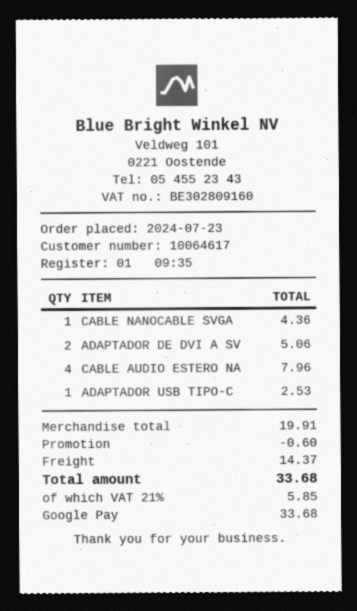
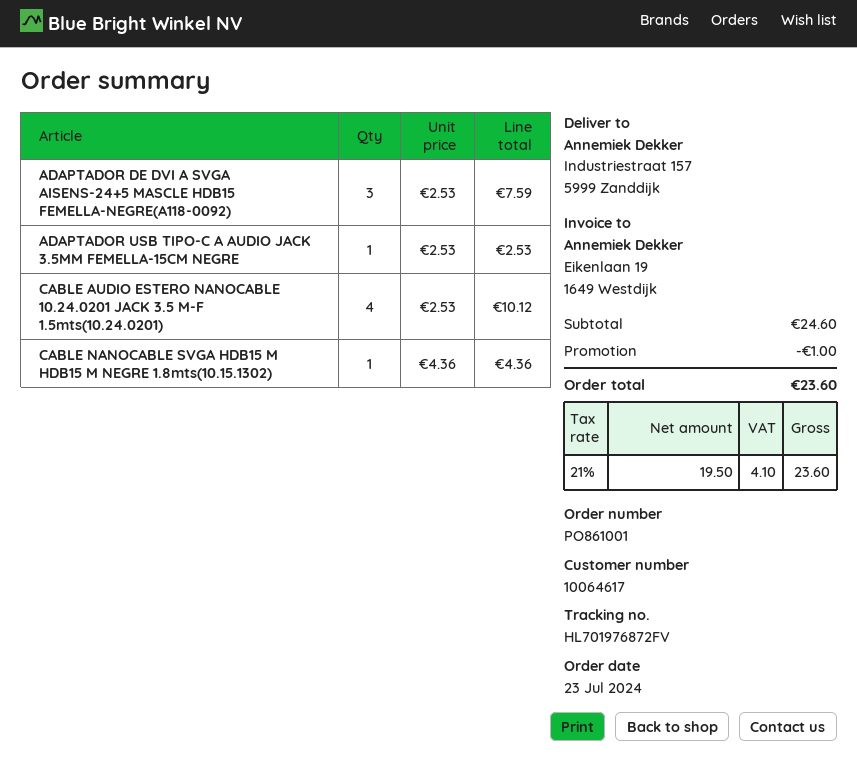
ADAPTADOR DE DVI A SV: 2 for 5.06 -> 3 for 7.59
CABLE AUDIO ESTERO NA: 4 for 7.96 -> 4 for 10.12
subtotal: 19.91 -> 24.60
discount: 0.60 -> 1.00
shipping: 14.37 -> none
tax: 21% = 5.85 -> 21% = 4.10
total: 33.68 -> 23.60

